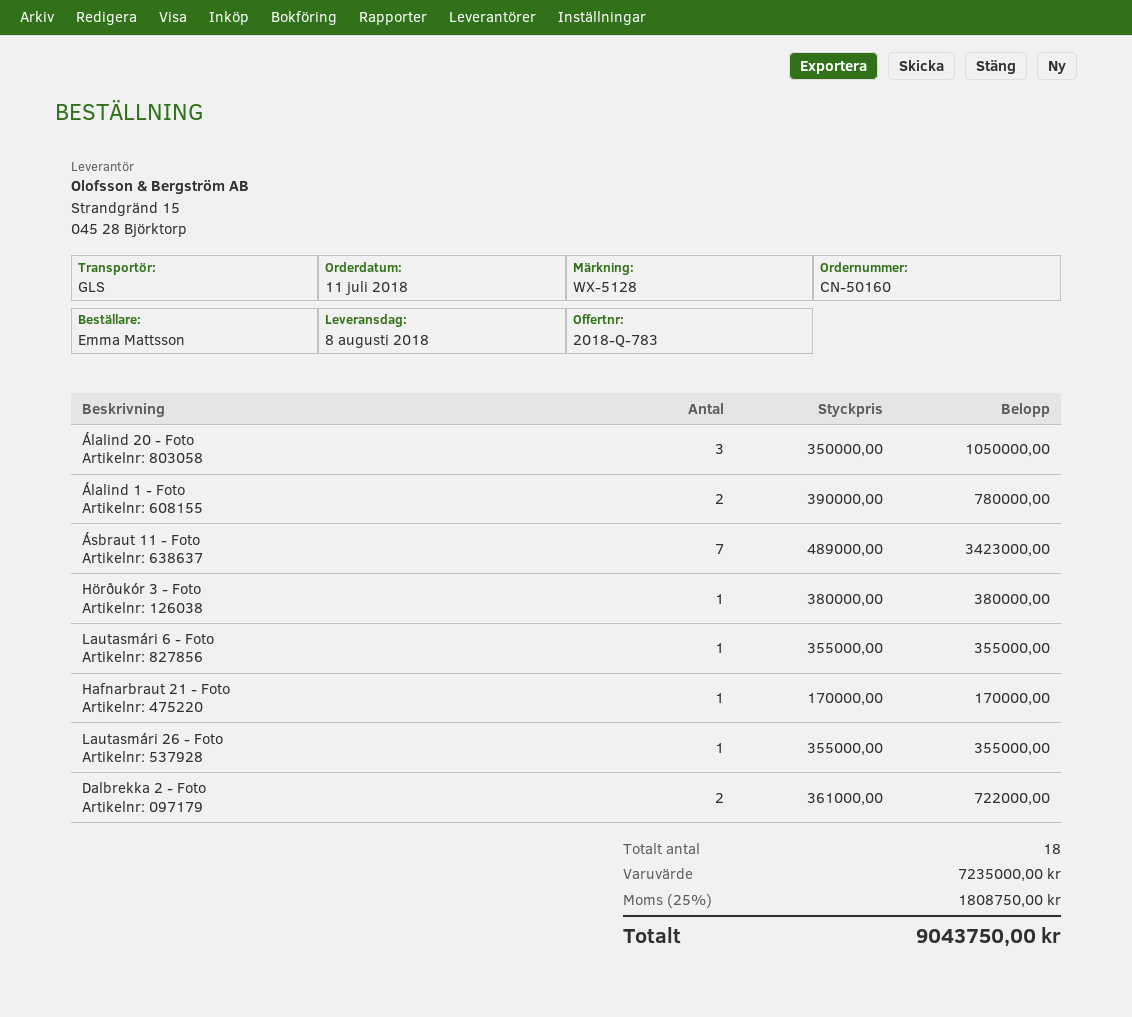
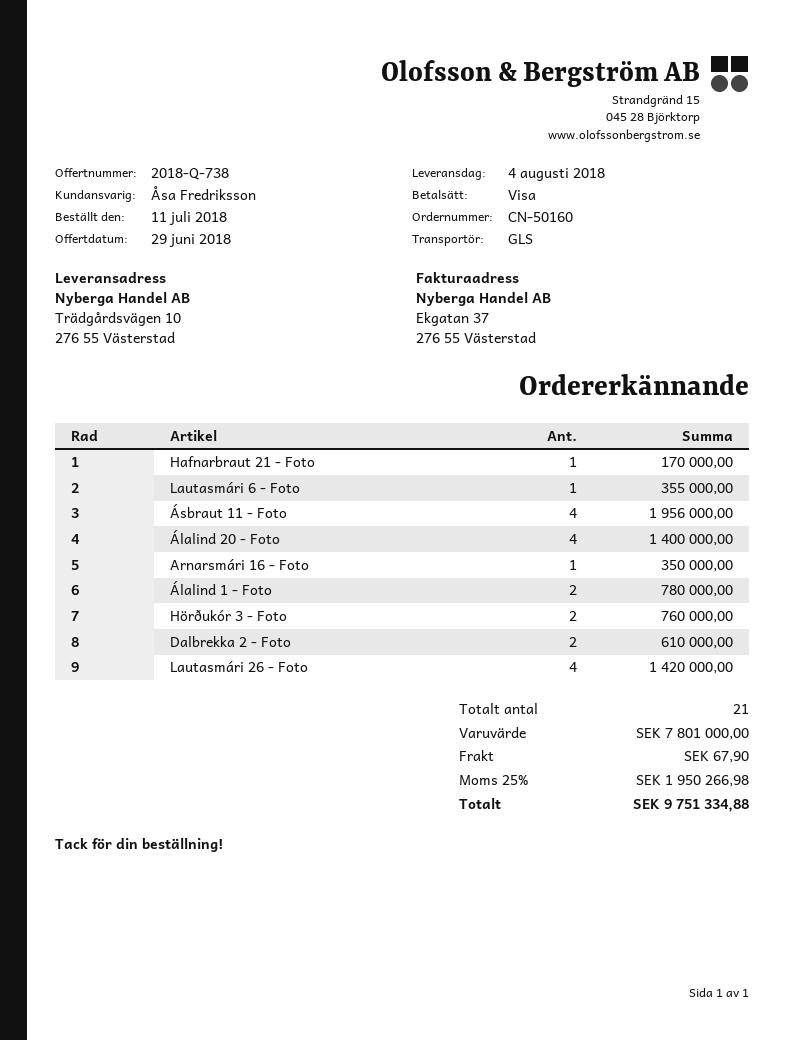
quote number: 2018-Q-783 -> 2018-Q-738
delivery date: 2018-08-08 -> 2018-08-04
Álalind 20 - Foto: 3 for 1050000.00 -> 4 for 1400000.00
Ásbraut 11 - Foto: 7 for 3423000.00 -> 4 for 1956000.00
Hörðukór 3 - Foto: 1 for 380000.00 -> 2 for 760000.00
Lautasmári 26 - Foto: 1 for 355000.00 -> 4 for 1420000.00
Dalbrekka 2 - Foto: 2 for 722000.00 -> 2 for 610000.00
Arnarsmári 16 - Foto: none -> 1 for 350000.00
total quantity: 18 -> 21
subtotal: 7235000.00 -> 7801000.00
shipping: none -> 67.90
tax: 25% = 1808750.00 -> 25% = 1950266.98
total: 9043750.00 -> 9751334.88

